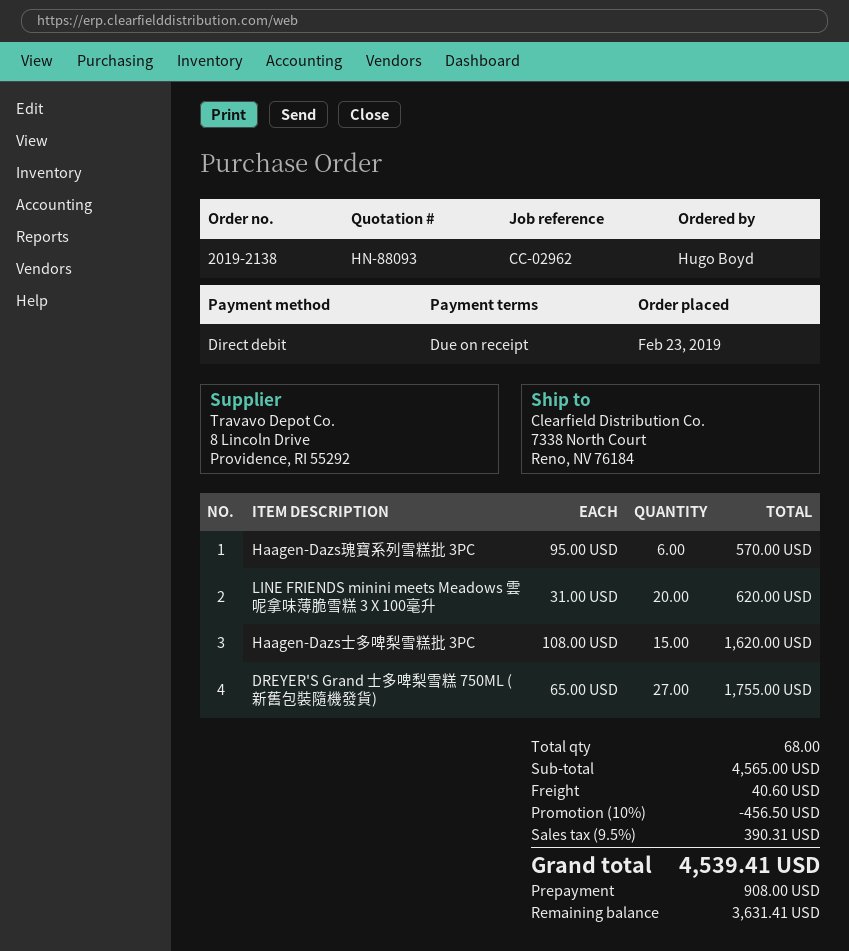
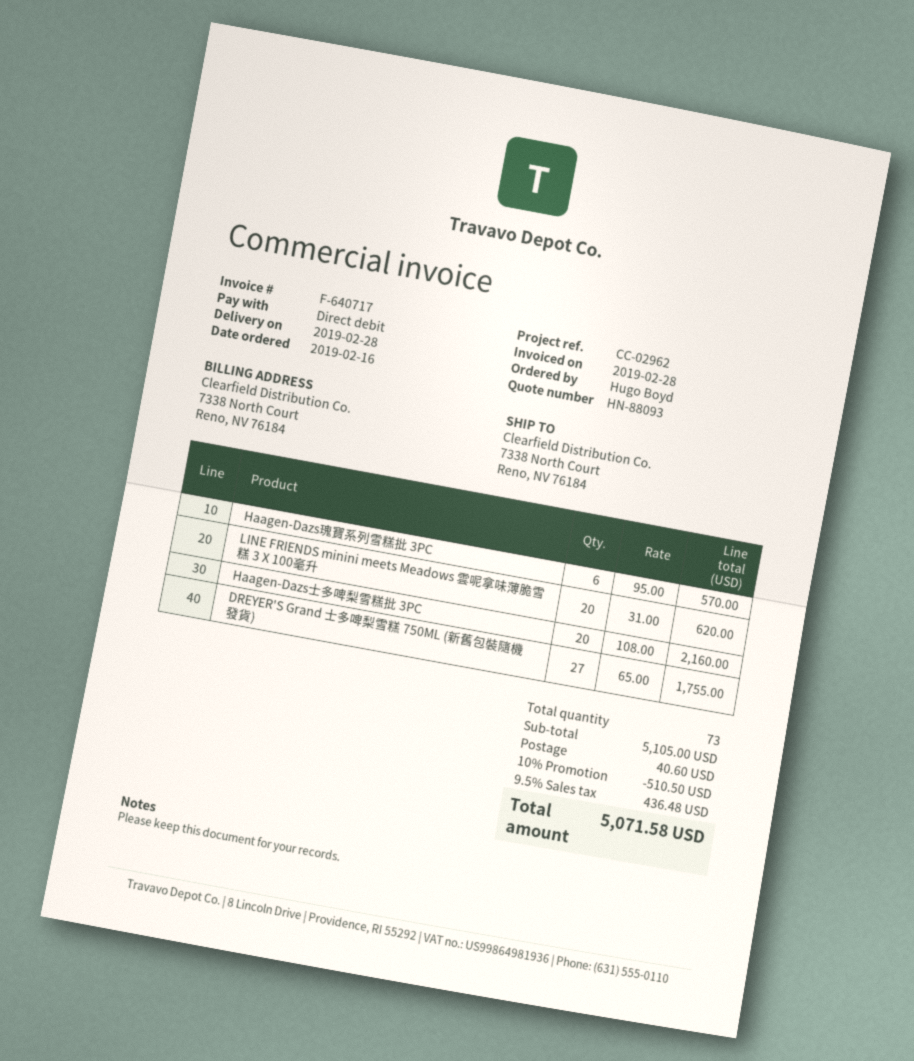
order date: 2019-02-23 -> 2019-02-16
Haagen-Dazs士多啤梨雪糕批 3PC: 15 x 108.00 = 1620.00 -> 20 x 108.00 = 2160.00
total quantity: 68 -> 73
subtotal: 4565.00 -> 5105.00
discount: 10% = 456.50 -> 10% = 510.50
tax: 9.5% = 390.31 -> 9.5% = 436.48
total: 4539.41 -> 5071.58

